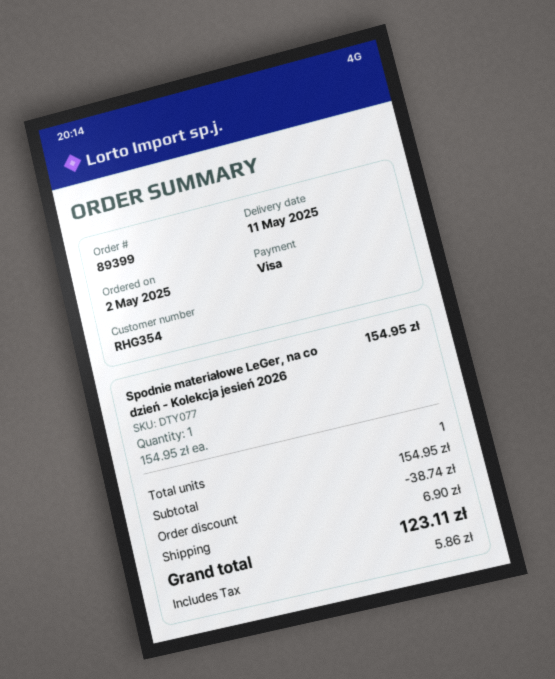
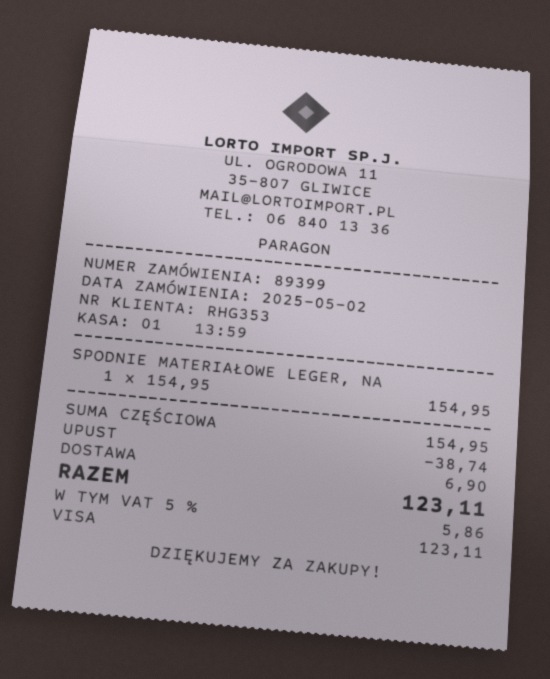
customer number: RHG354 -> RHG353

